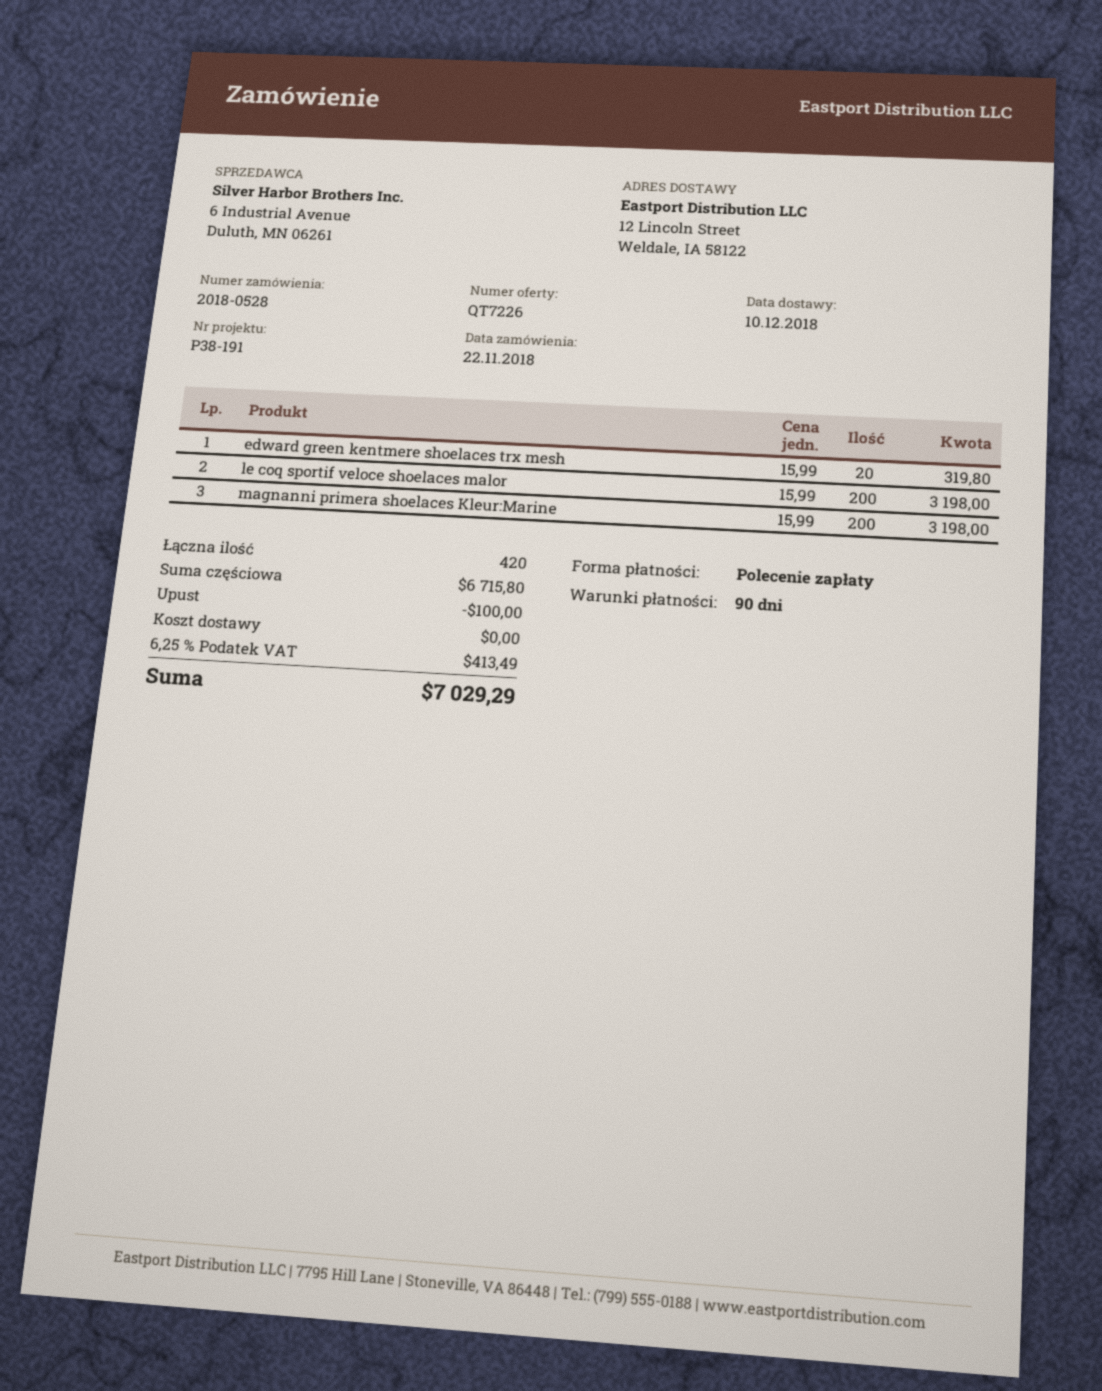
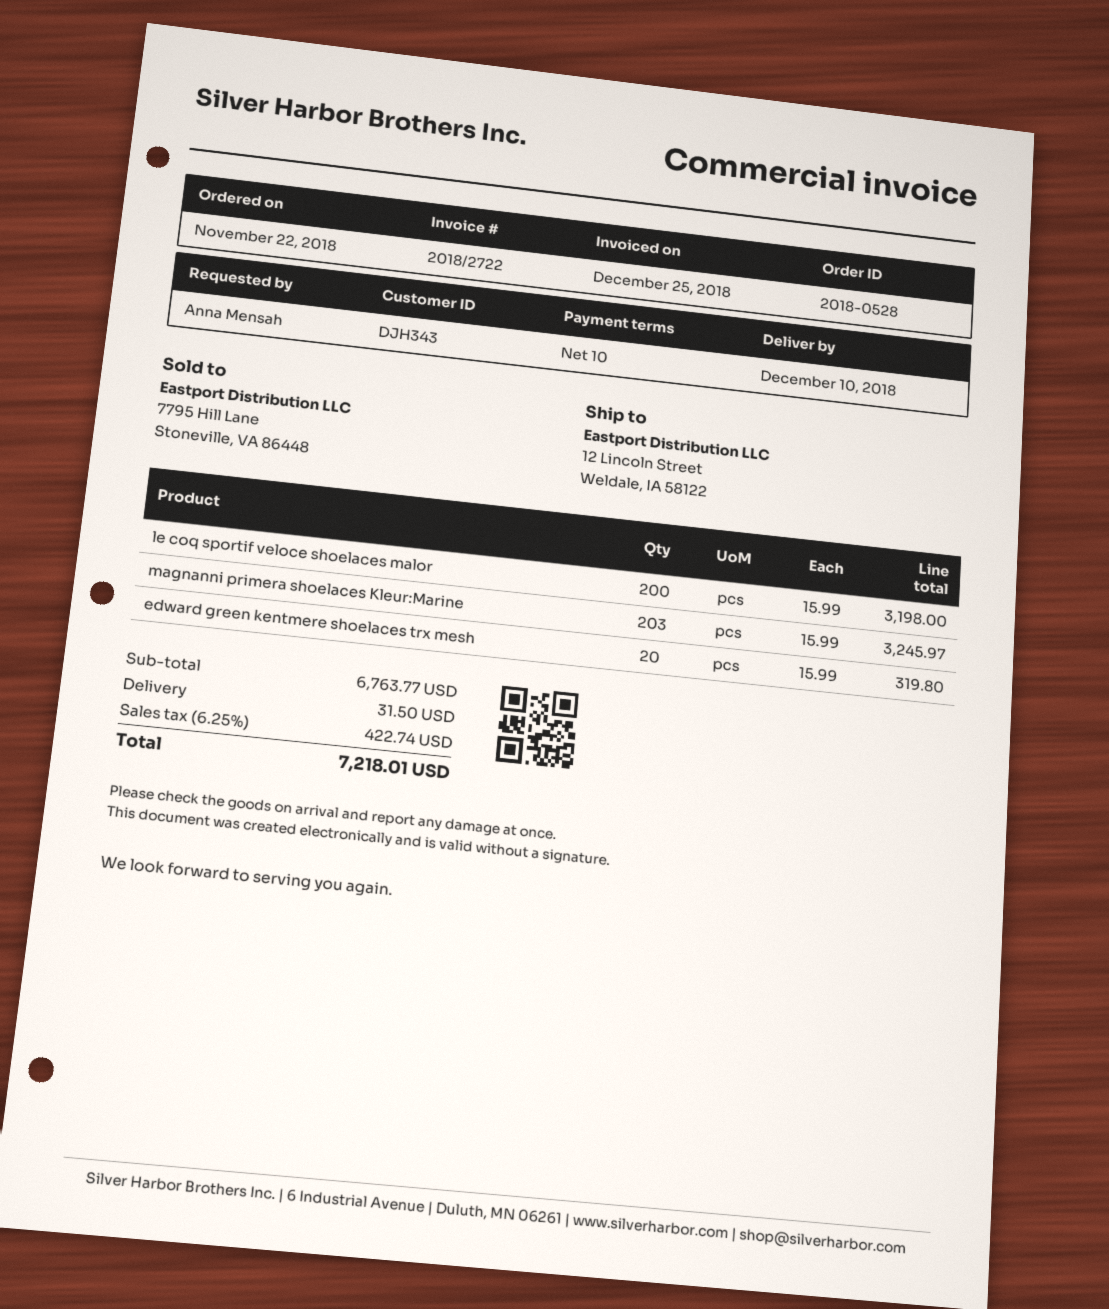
payment terms: 90 days -> 10 days
magnanni primera shoelaces Kleur:Marine: 200 x 15.99 = 3198.00 -> 203 x 15.99 = 3245.97
subtotal: 6715.80 -> 6763.77
discount: 100.00 -> none
shipping: 0.00 -> 31.50
tax: 6.25% = 413.49 -> 6.25% = 422.74
total: 7029.29 -> 7218.01

